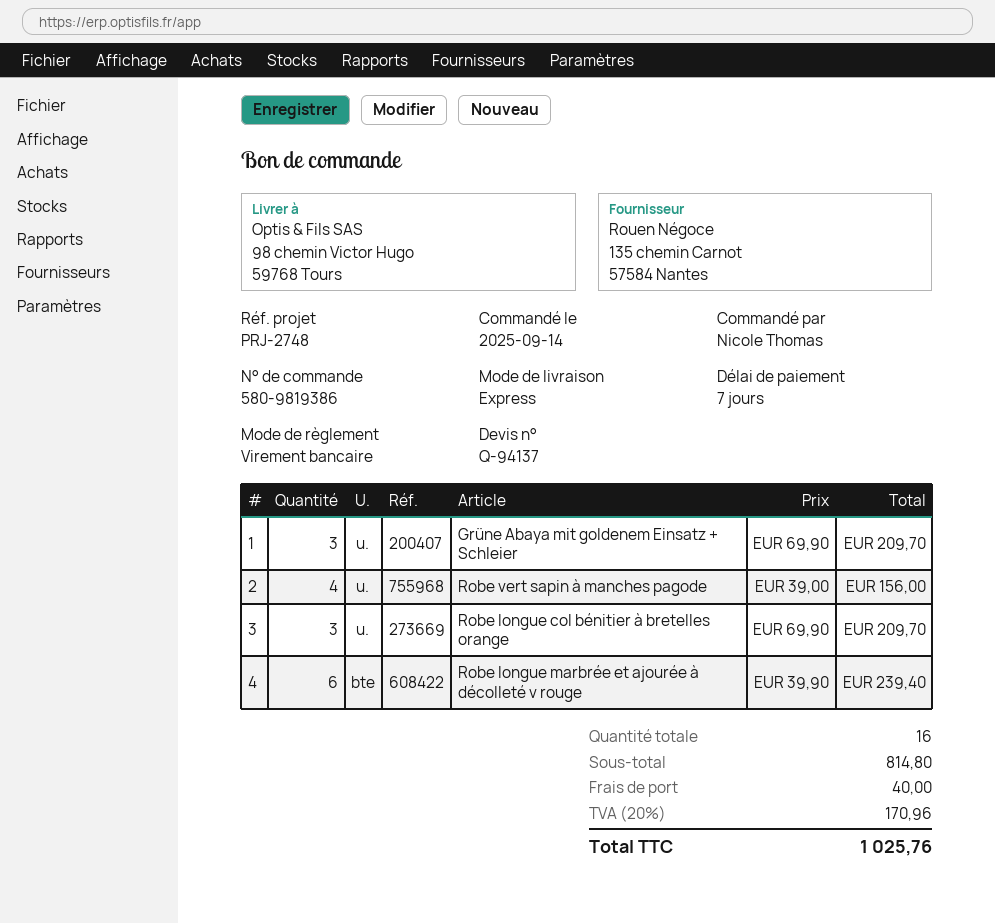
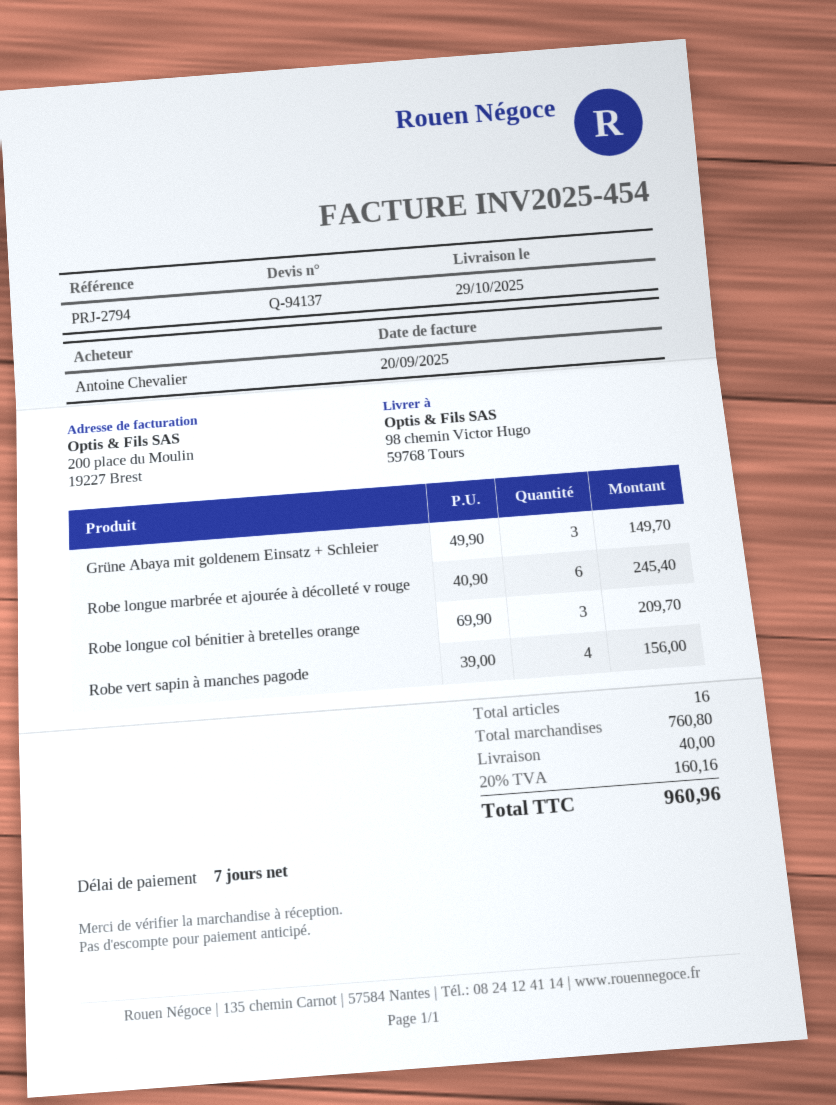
reference: PRJ-2748 -> PRJ-2794
ordered by: Nicole Thomas -> Antoine Chevalier
Grüne Abaya mit goldenem Einsatz + Schleier: 3 x 69.90 = 209.70 -> 3 x 49.90 = 149.70
Robe longue marbrée et ajourée à décolleté v rouge: 6 x 39.90 = 239.40 -> 6 x 40.90 = 245.40
subtotal: 814.80 -> 760.80
tax: 20% = 170.96 -> 20% = 160.16
total: 1025.76 -> 960.96

